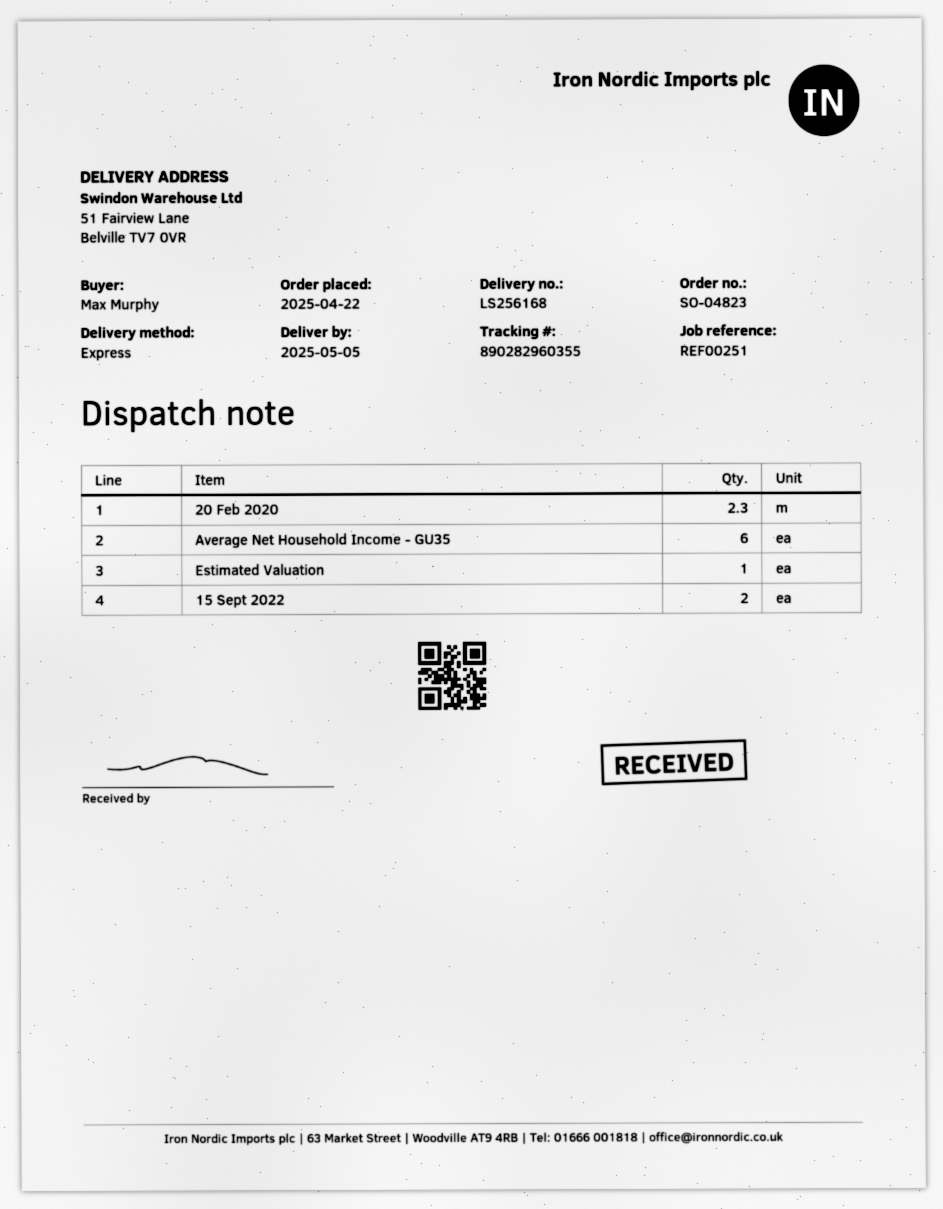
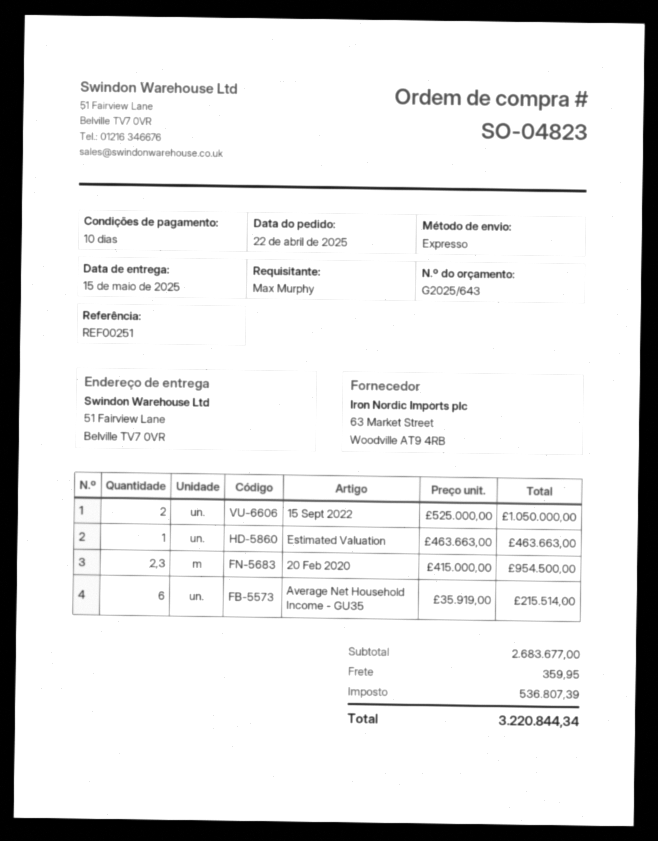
delivery date: 2025-05-05 -> 2025-05-15

